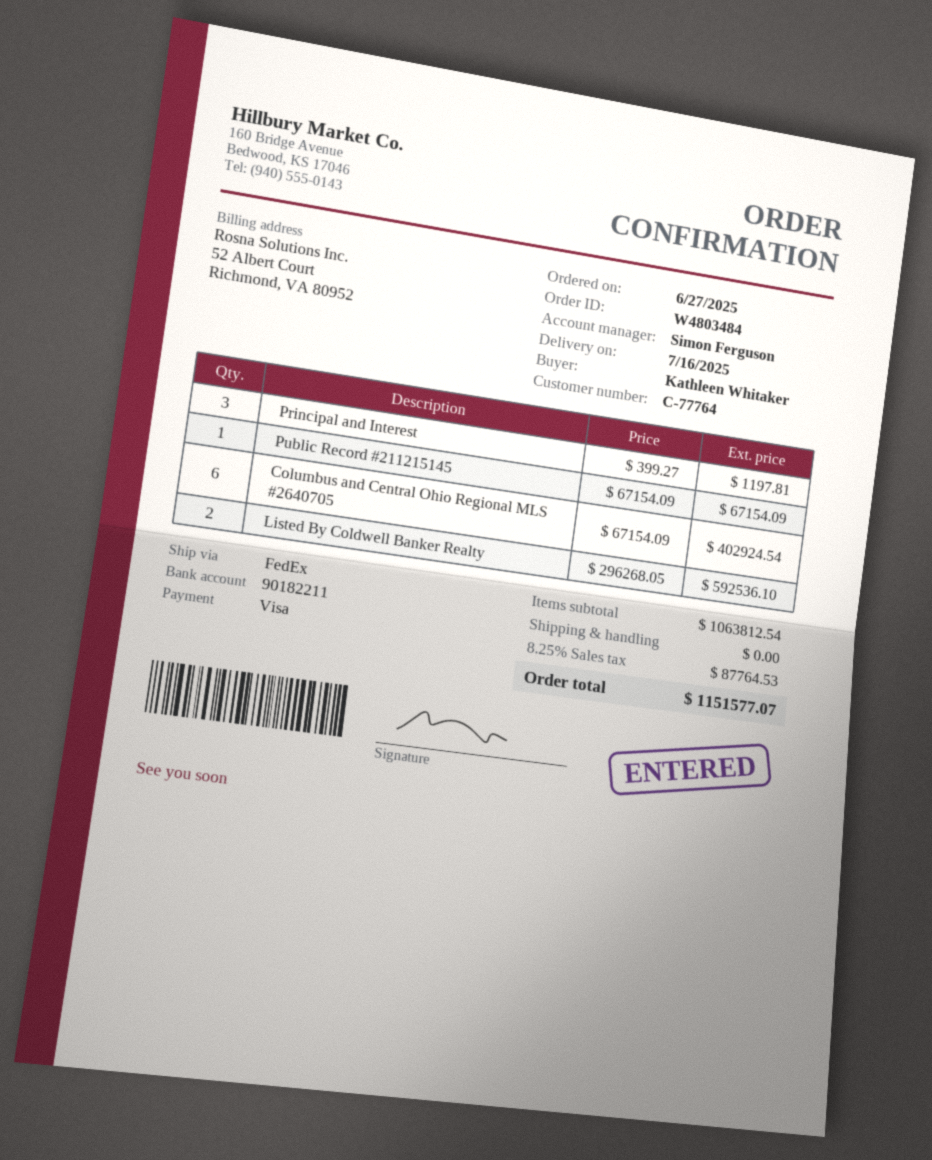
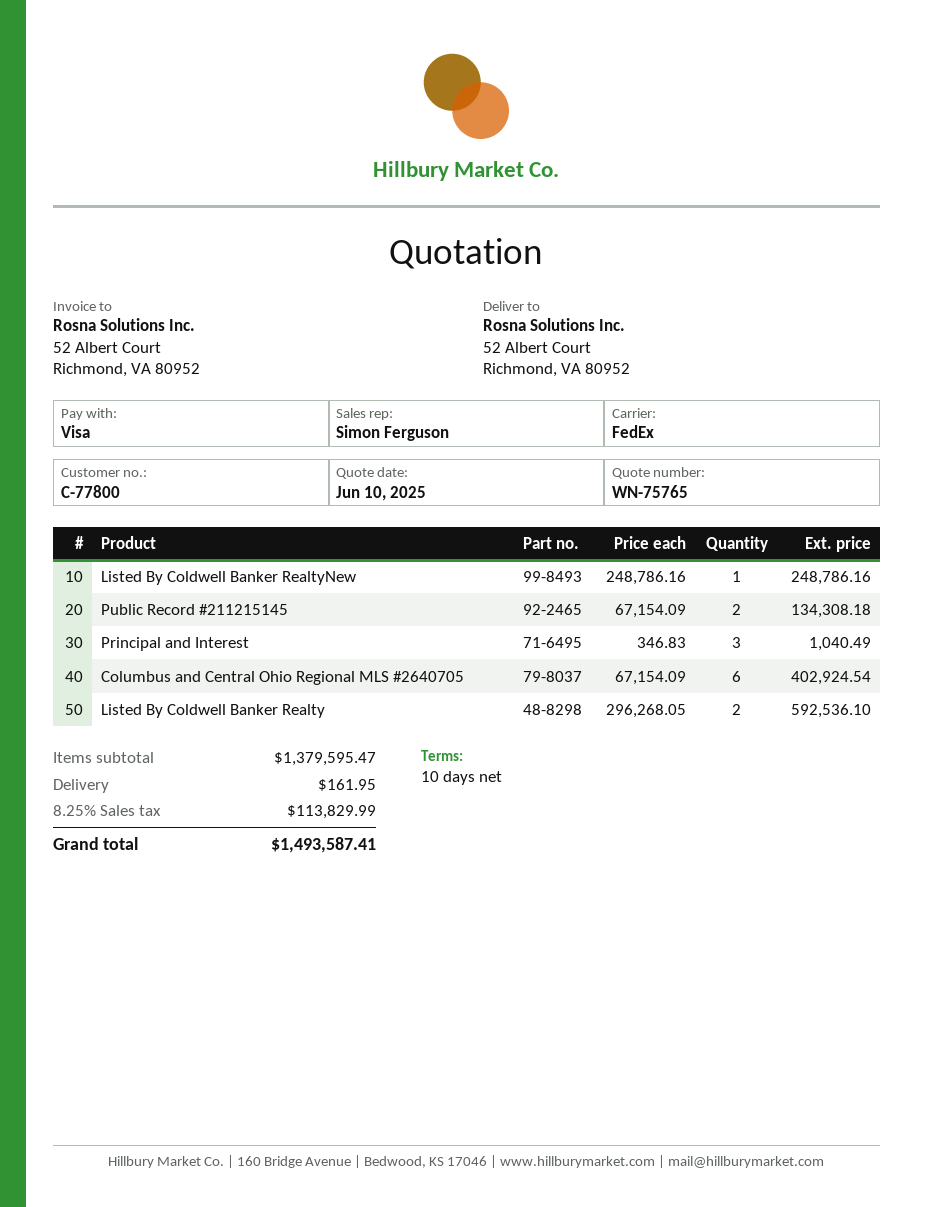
customer number: C-77764 -> C-77800
Principal and Interest: 3 x 399.27 = 1197.81 -> 3 x 346.83 = 1040.49
Public Record #211215145: 1 x 67154.09 = 67154.09 -> 2 x 67154.09 = 134308.18
Listed By Coldwell Banker RealtyNew: none -> 1 x 248786.16 = 248786.16
subtotal: 1063812.54 -> 1379595.47
shipping: 0.00 -> 161.95
tax: 8.25% = 87764.53 -> 8.25% = 113829.99
total: 1151577.07 -> 1493587.41

